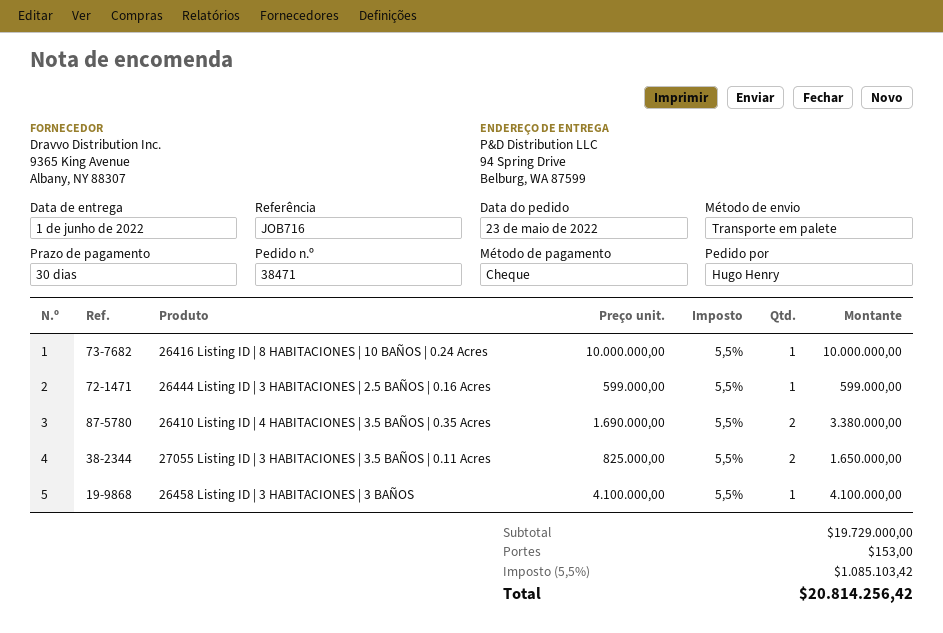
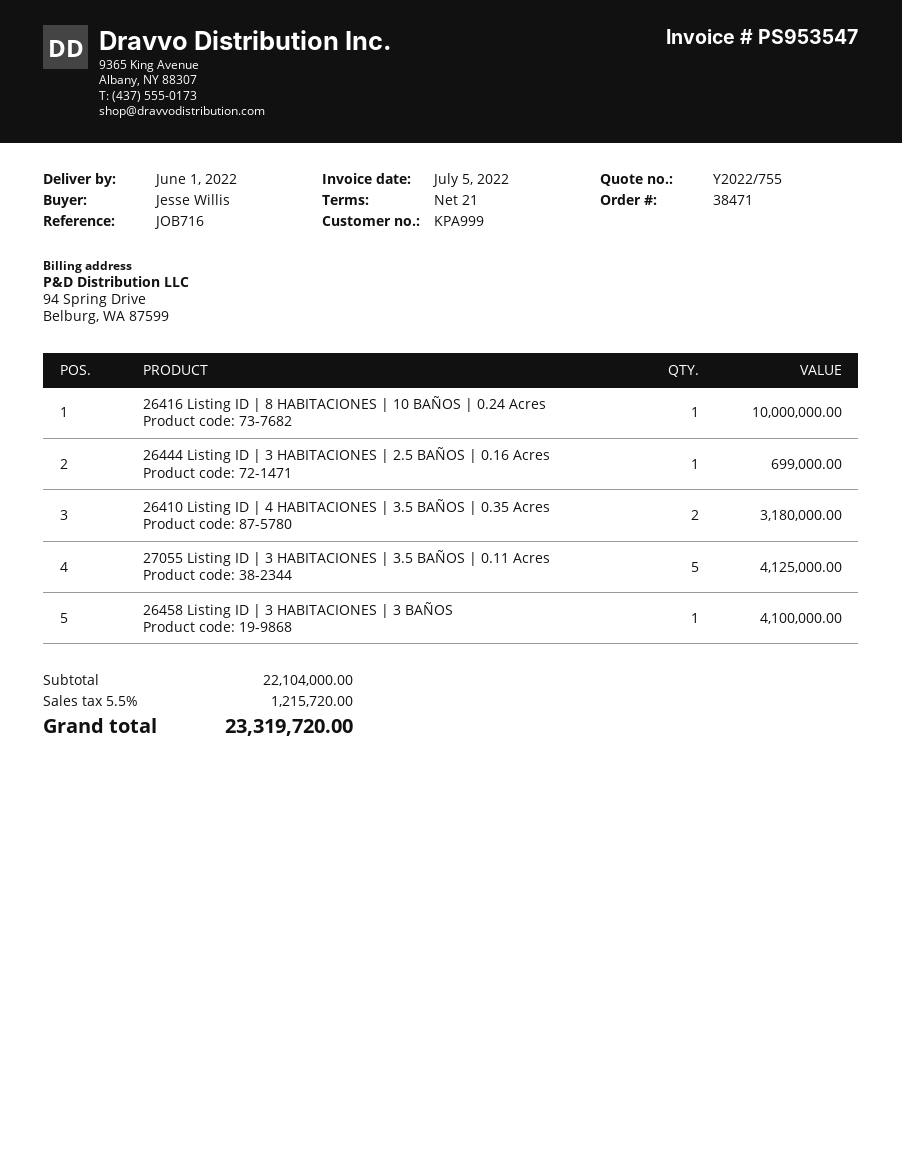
payment terms: 30 days -> 21 days
ordered by: Hugo Henry -> Jesse Willis
26444 Listing ID | 3 HABITACIONES | 2.5 BAÑOS | 0.16 Acres: 1 for 599000.00 -> 1 for 699000.00
26410 Listing ID | 4 HABITACIONES | 3.5 BAÑOS | 0.35 Acres: 2 for 3380000.00 -> 2 for 3180000.00
27055 Listing ID | 3 HABITACIONES | 3.5 BAÑOS | 0.11 Acres: 2 for 1650000.00 -> 5 for 4125000.00
subtotal: 19729000.00 -> 22104000.00
shipping: 153.00 -> none
tax: 5.5% = 1085103.42 -> 5.5% = 1215720.00
total: 20814256.42 -> 23319720.00

